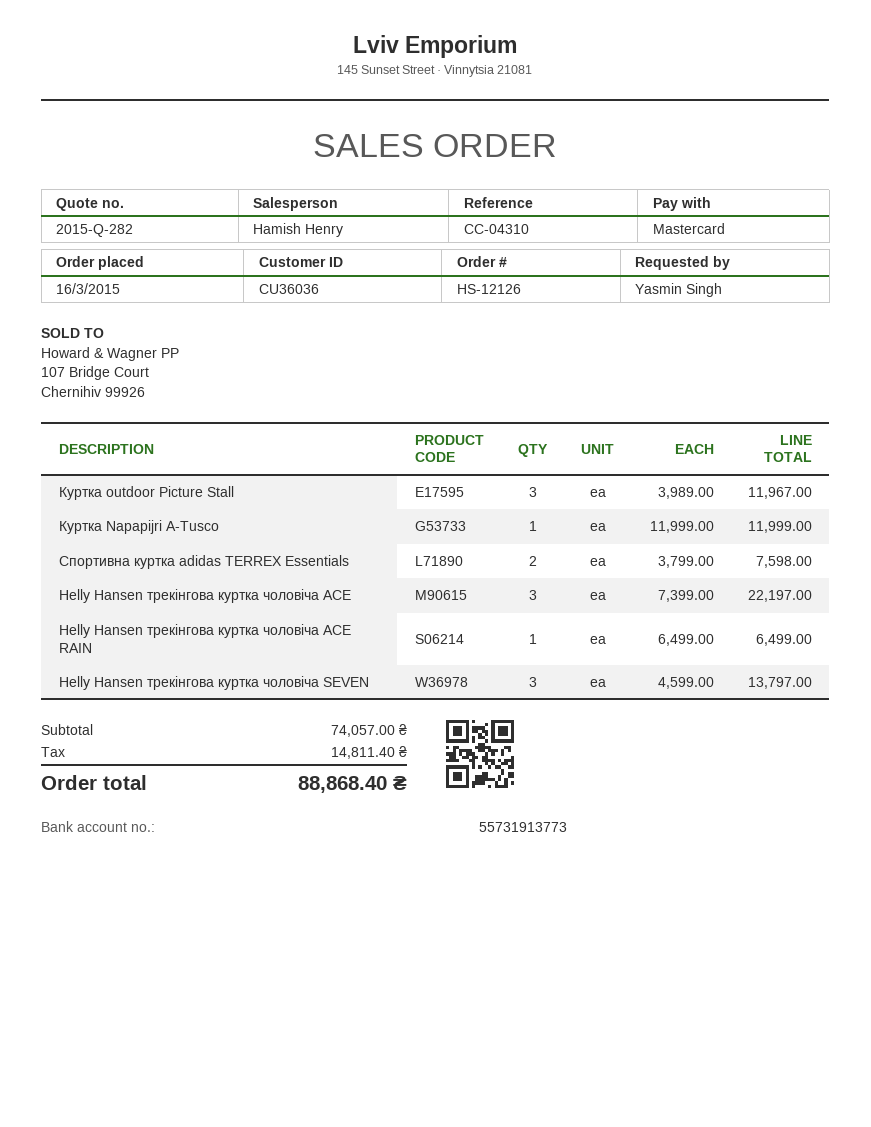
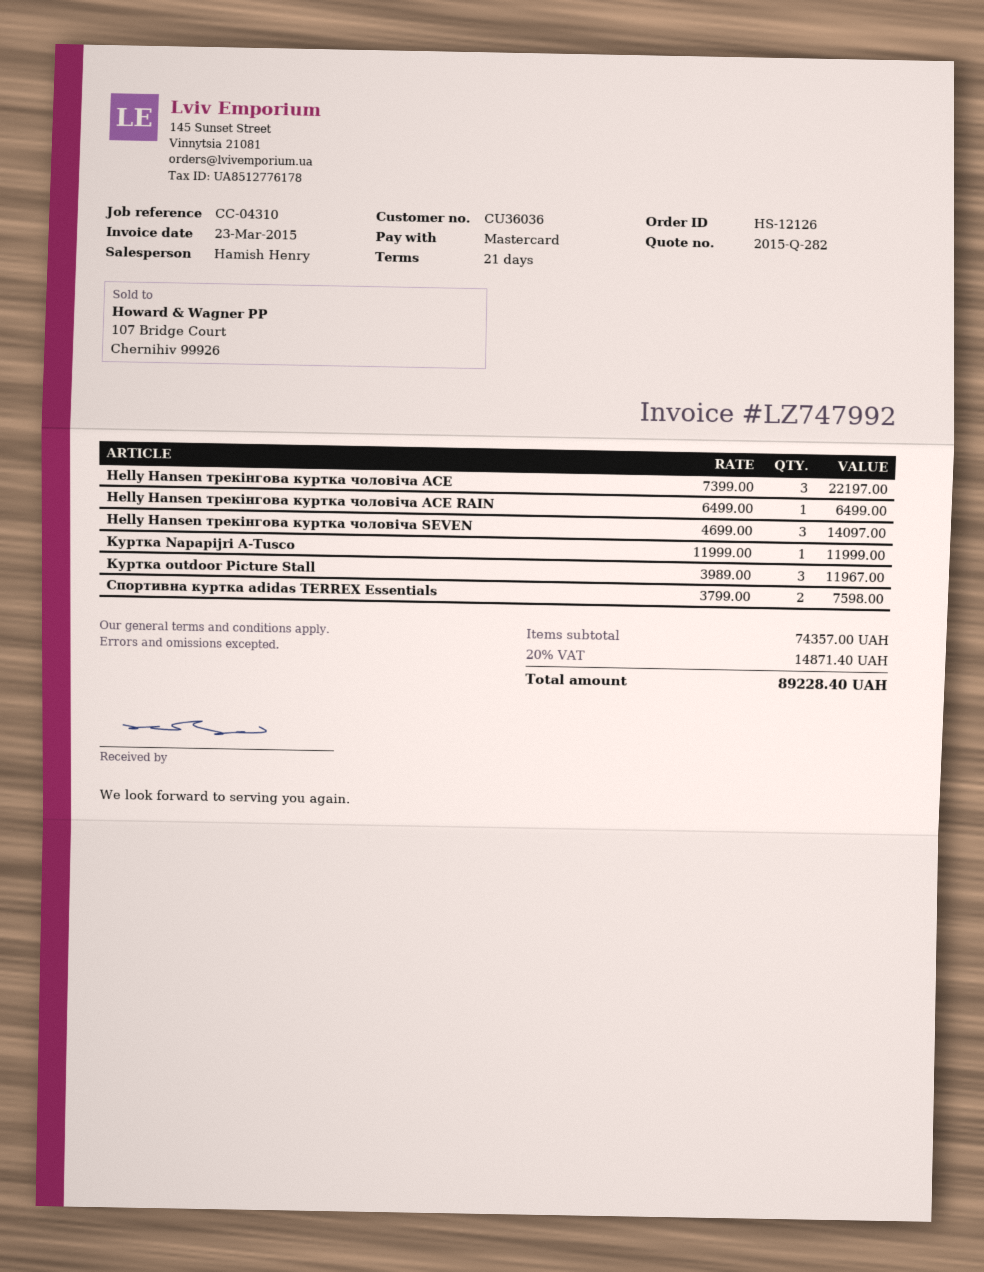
Helly Hansen трекінгова куртка чоловіча SEVEN: 3 x 4599.00 = 13797.00 -> 3 x 4699.00 = 14097.00
subtotal: 74057.00 -> 74357.00
tax: 14811.40 -> 14871.40
total: 88868.40 -> 89228.40

